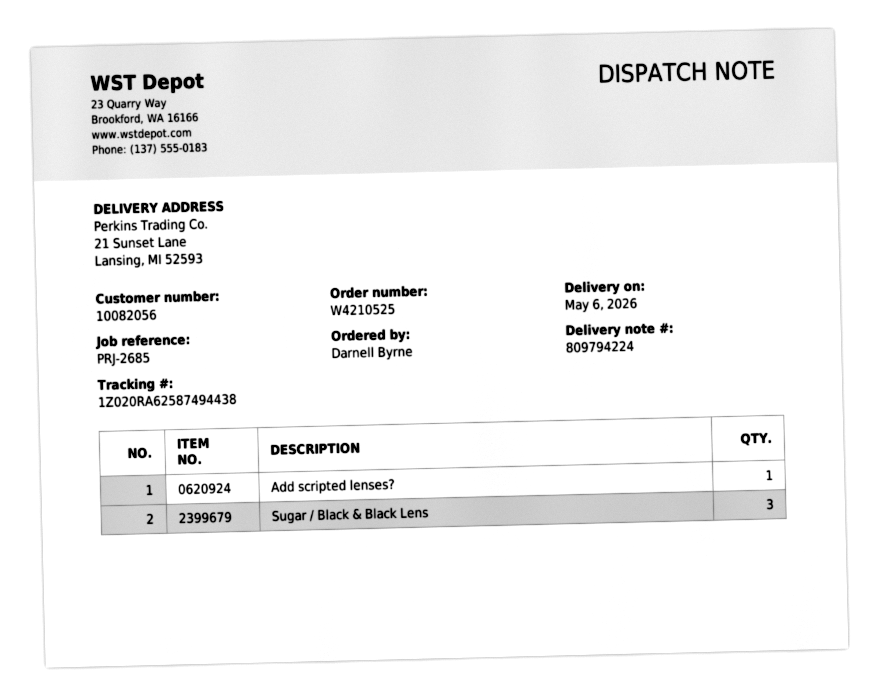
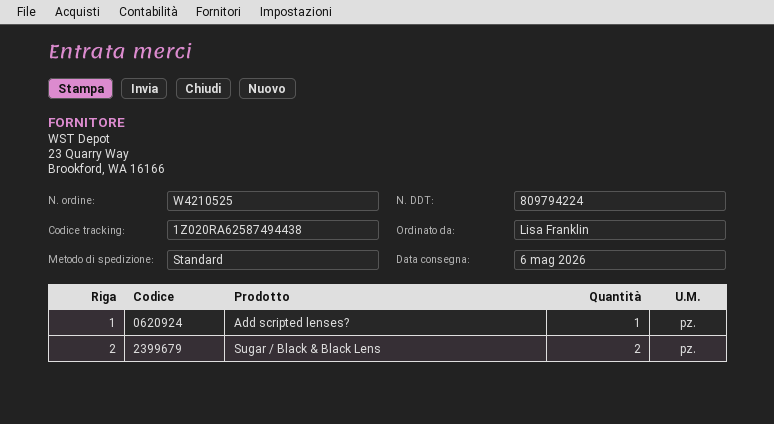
ordered by: Darnell Byrne -> Lisa Franklin
Sugar / Black & Black Lens: 3 -> 2

